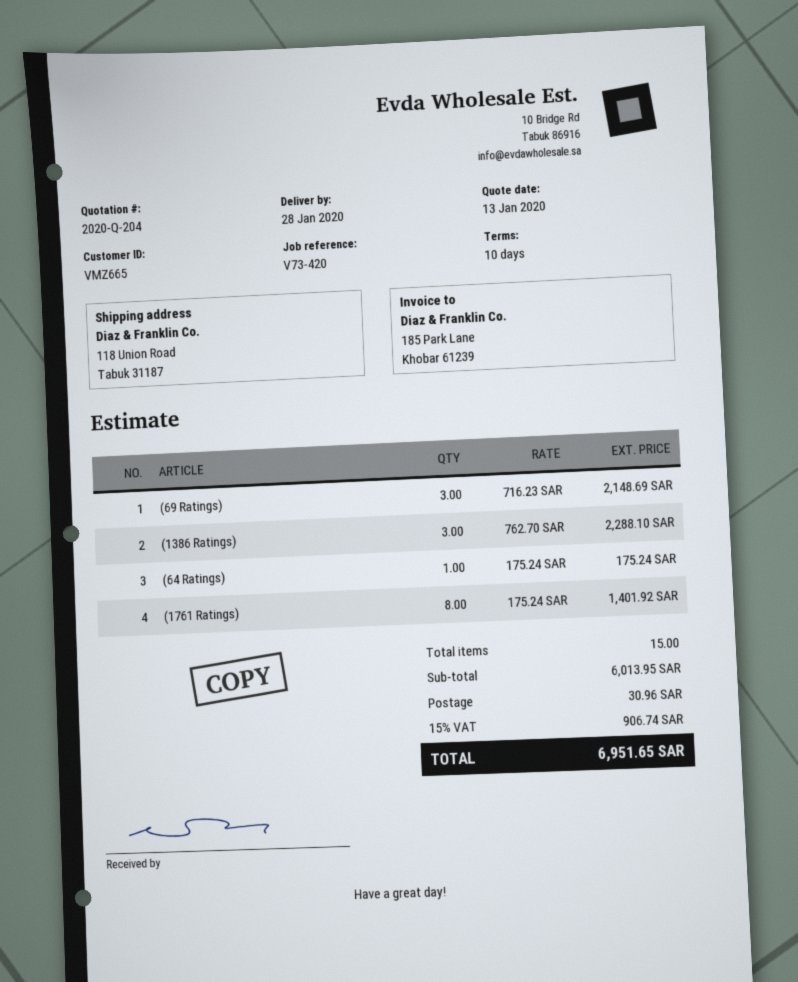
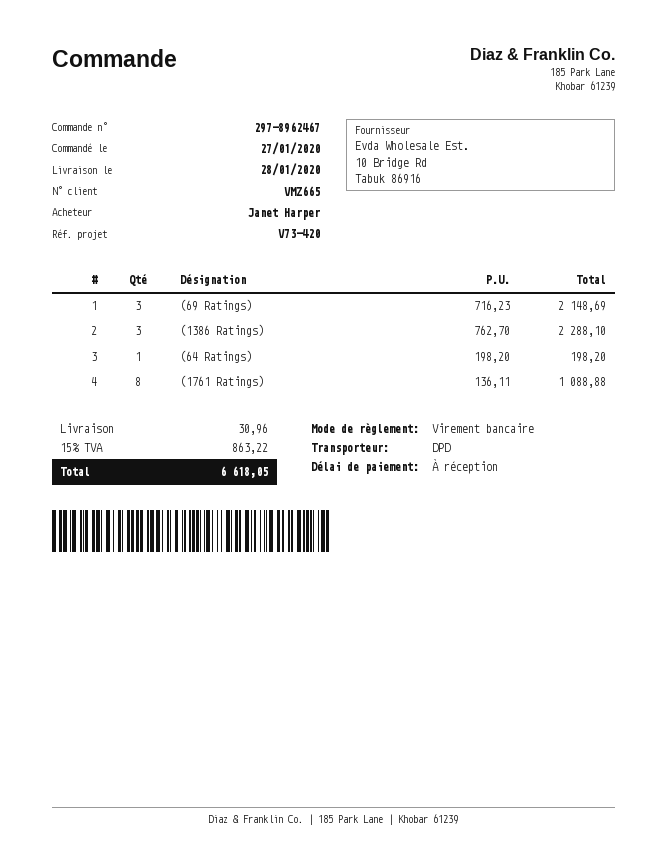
payment terms: 10 days -> on receipt
(64 Ratings): 1 x 175.24 = 175.24 -> 1 x 198.20 = 198.20
(1761 Ratings): 8 x 175.24 = 1401.92 -> 8 x 136.11 = 1088.88
tax: 15% = 906.74 -> 15% = 863.22
total: 6951.65 -> 6618.05

